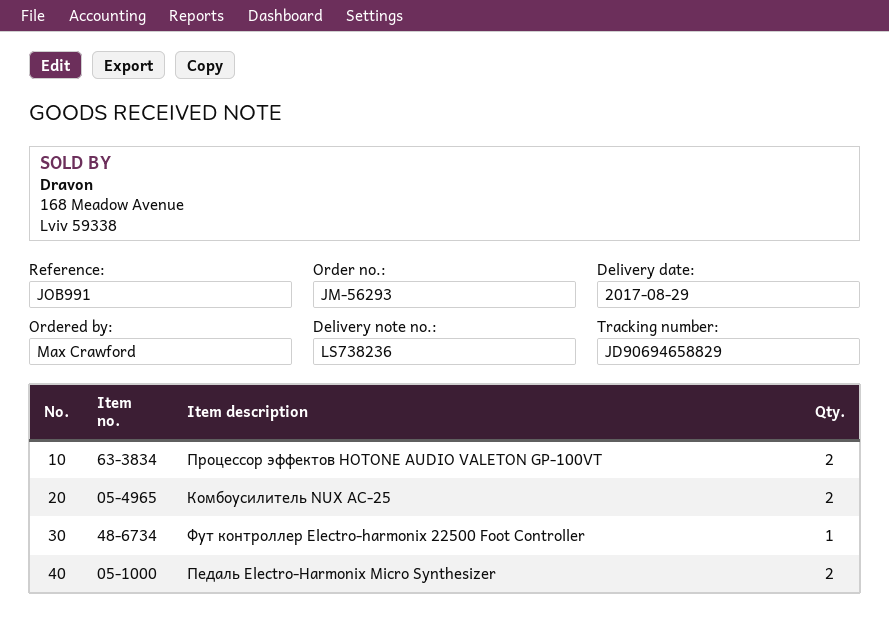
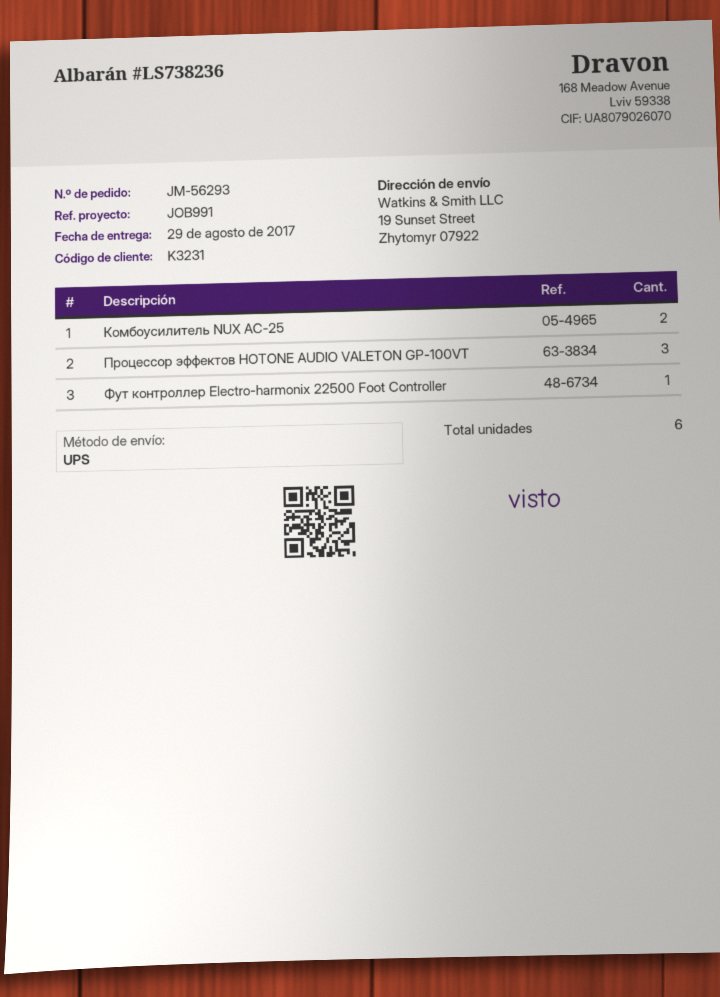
Процессор эффектов HOTONE AUDIO VALETON GP-100VT: 2 -> 3
Педаль Electro-Harmonix Micro Synthesizer: 2 -> none

